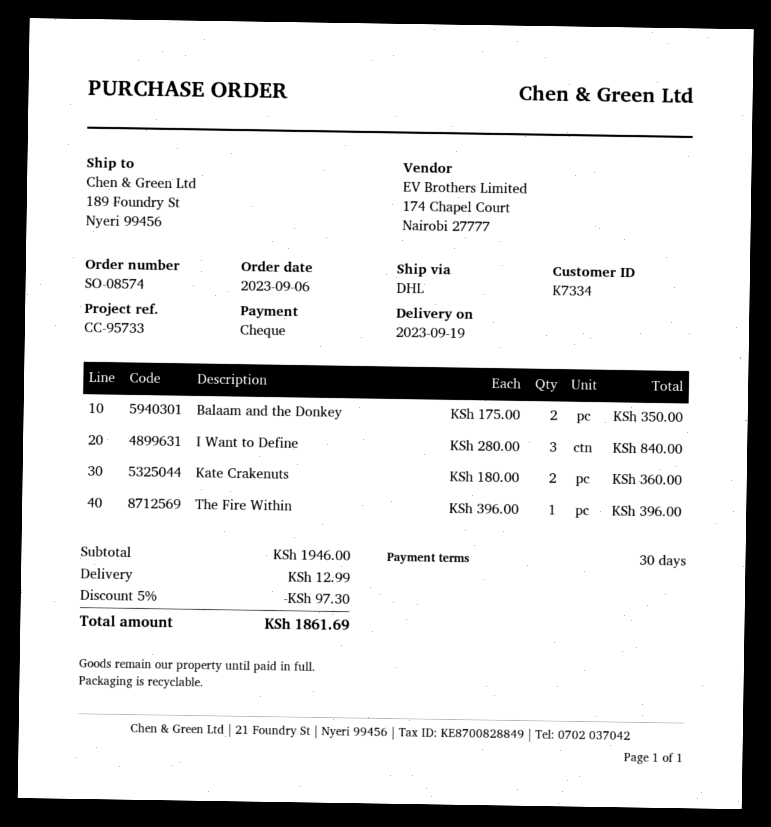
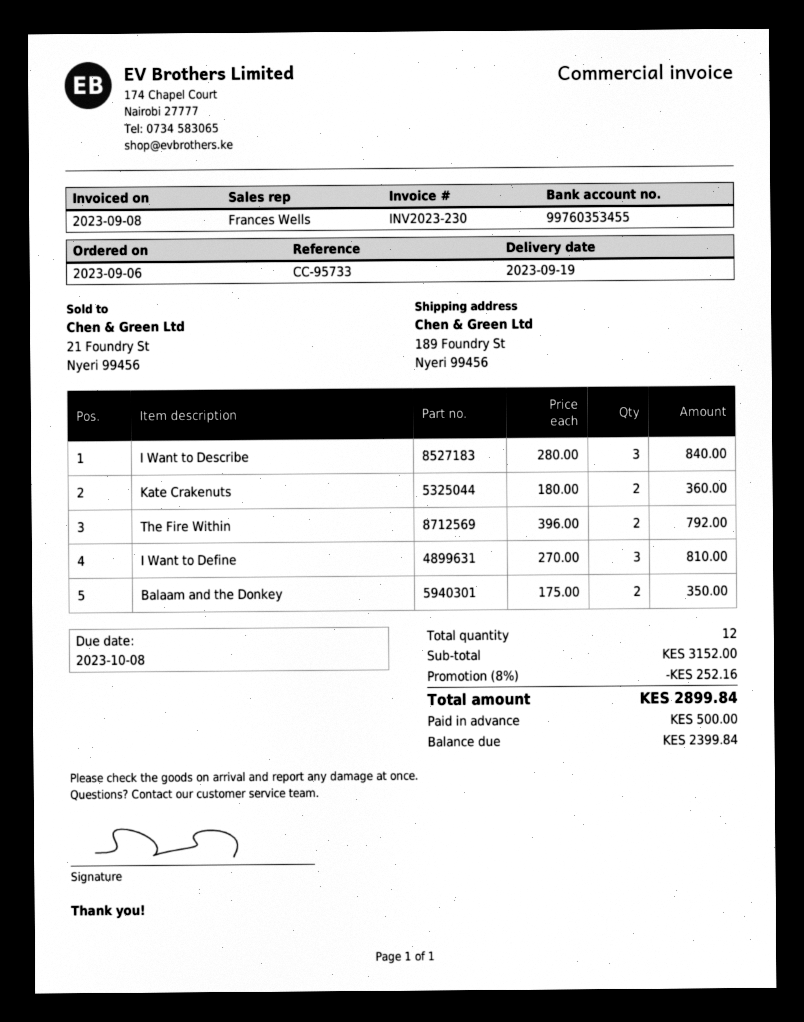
I Want to Define: 3 x 280.00 = 840.00 -> 3 x 270.00 = 810.00
The Fire Within: 1 x 396.00 = 396.00 -> 2 x 396.00 = 792.00
I Want to Describe: none -> 3 x 280.00 = 840.00
subtotal: 1946.00 -> 3152.00
discount: 5% = 97.30 -> 8% = 252.16
shipping: 12.99 -> none
total: 1861.69 -> 2899.84

